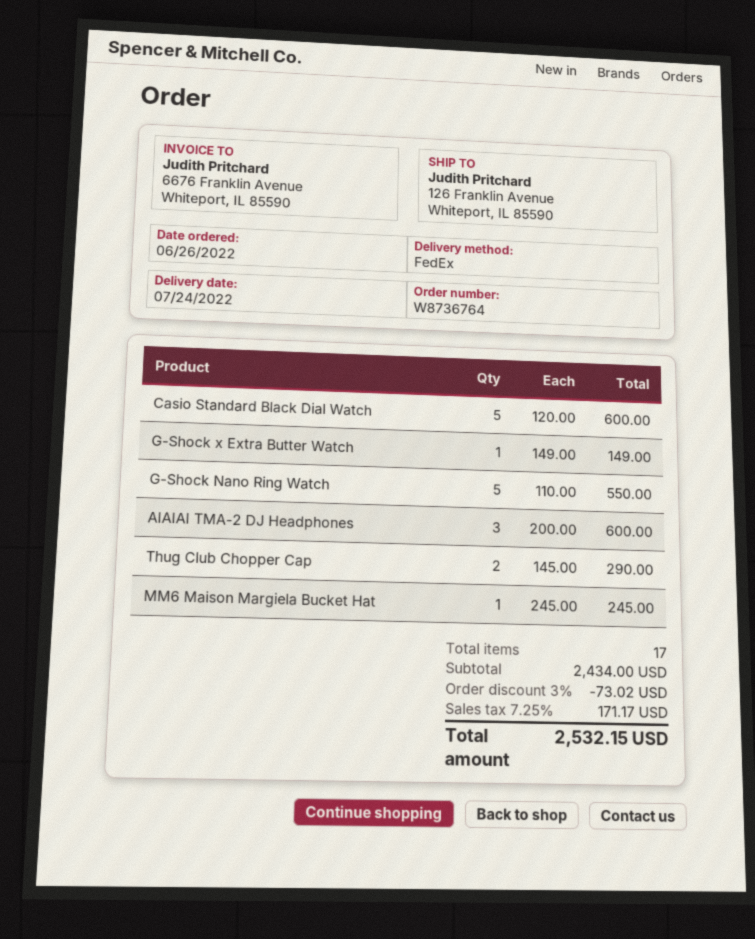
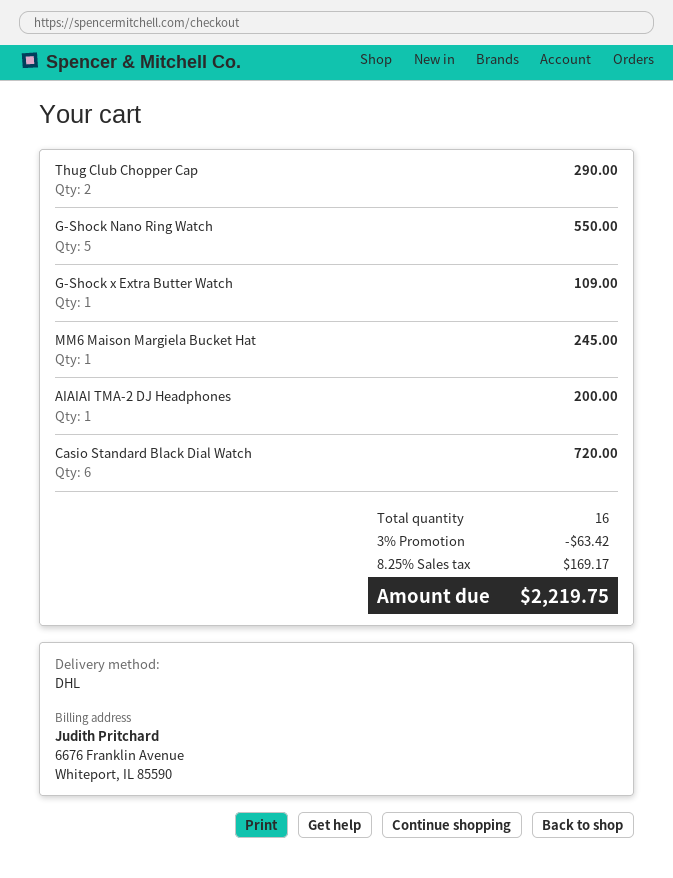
shipping method: FedEx -> DHL
Casio Standard Black Dial Watch: 5 for 600.00 -> 6 for 720.00
G-Shock x Extra Butter Watch: 1 for 149.00 -> 1 for 109.00
AIAIAI TMA-2 DJ Headphones: 3 for 600.00 -> 1 for 200.00
total quantity: 17 -> 16
discount: 3% = 73.02 -> 3% = 63.42
tax: 7.25% = 171.17 -> 8.25% = 169.17
total: 2532.15 -> 2219.75

